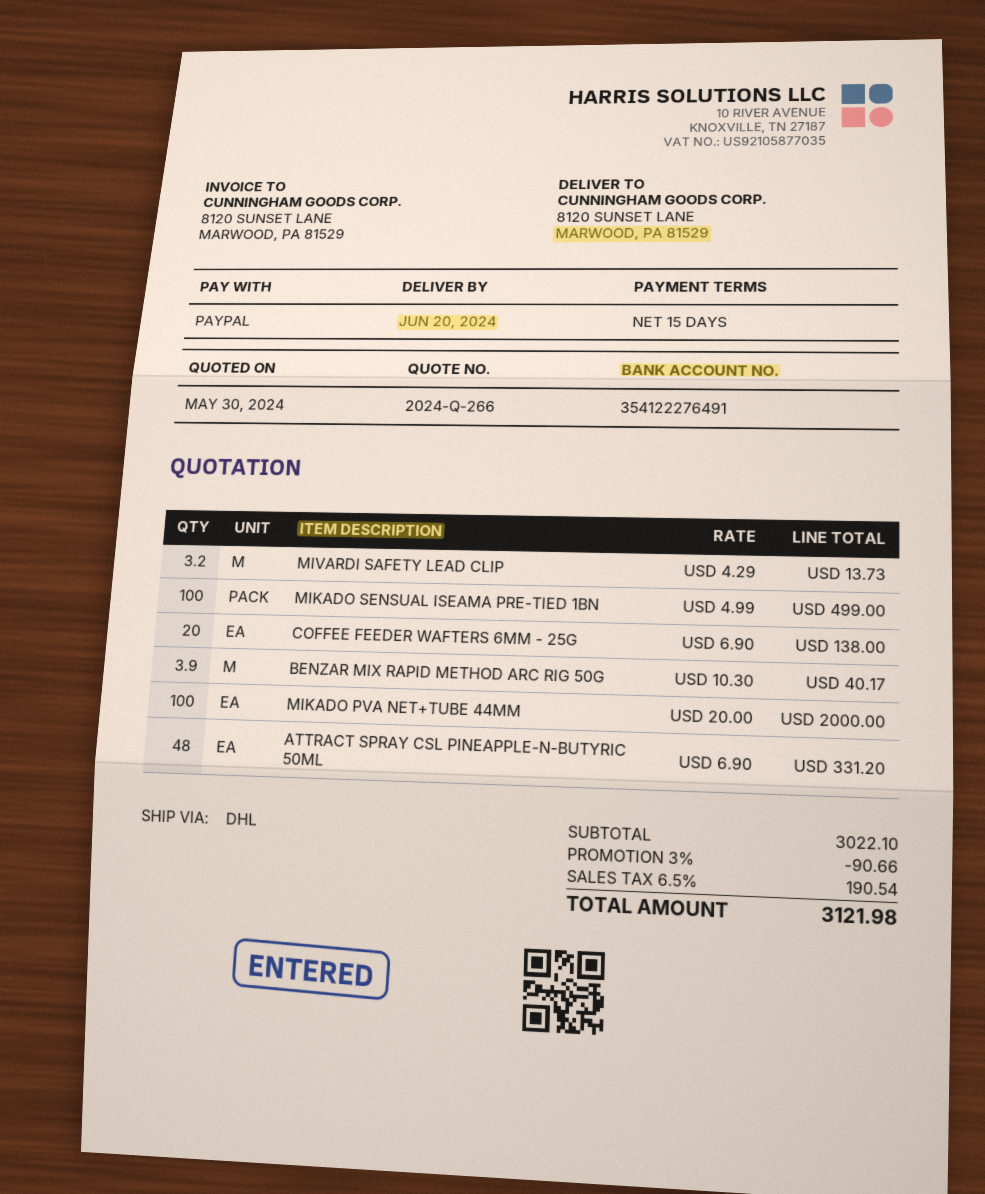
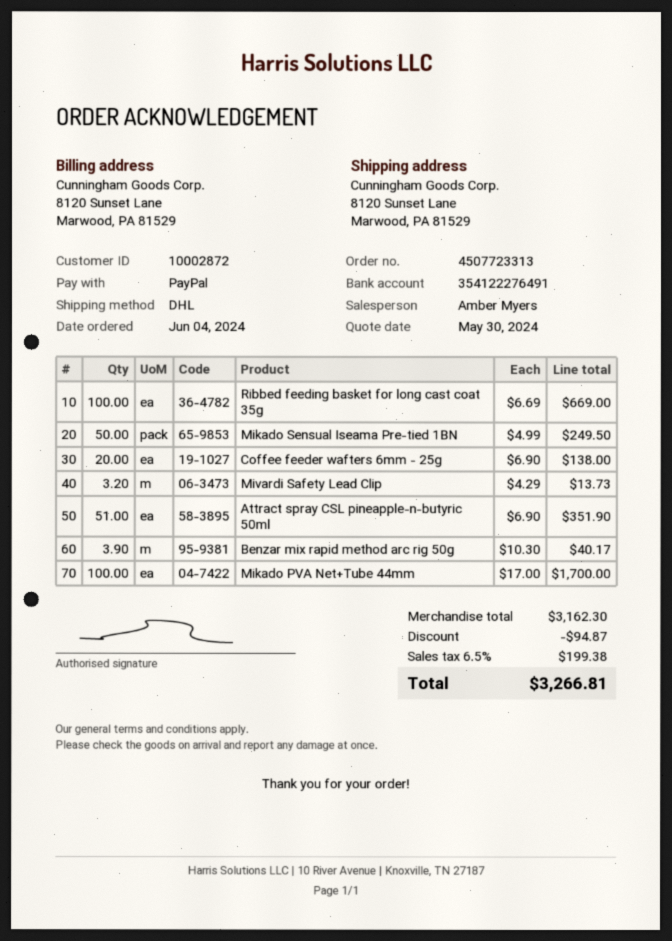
MIKADO SENSUAL ISEAMA PRE-TIED 1BN: 100 x 4.99 = 499.00 -> 50 x 4.99 = 249.50
MIKADO PVA NET+TUBE 44MM: 100 x 20.00 = 2000.00 -> 100 x 17.00 = 1700.00
ATTRACT SPRAY CSL PINEAPPLE-N-BUTYRIC 50ML: 48 x 6.90 = 331.20 -> 51 x 6.90 = 351.90
Ribbed feeding basket for long cast coat 35g: none -> 100 x 6.69 = 669.00
subtotal: 3022.10 -> 3162.30
discount: 90.66 -> 94.87
tax: 6.5% = 190.54 -> 6.5% = 199.38
total: 3121.98 -> 3266.81

